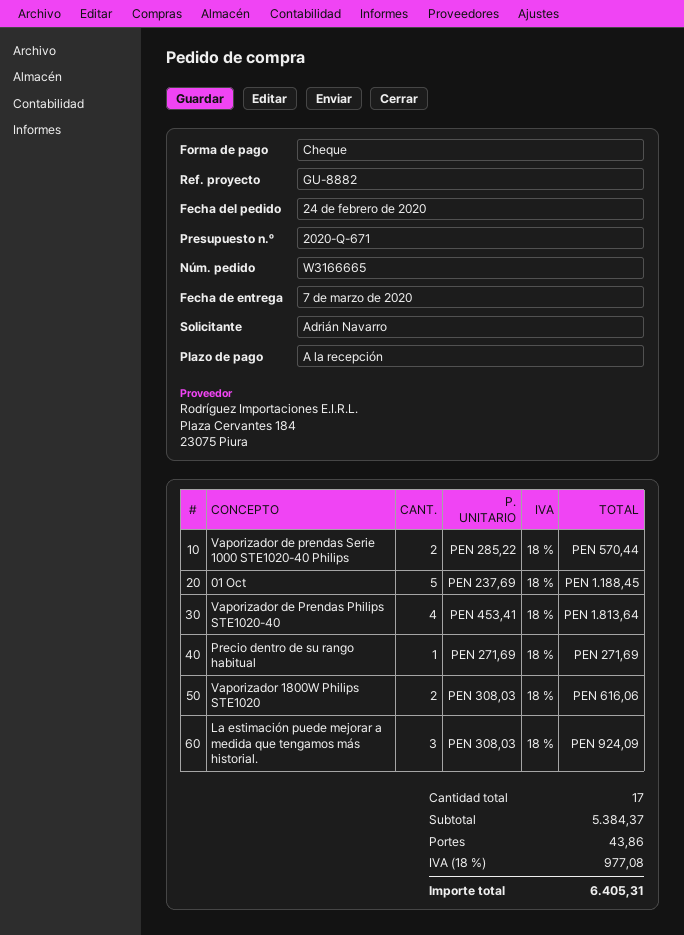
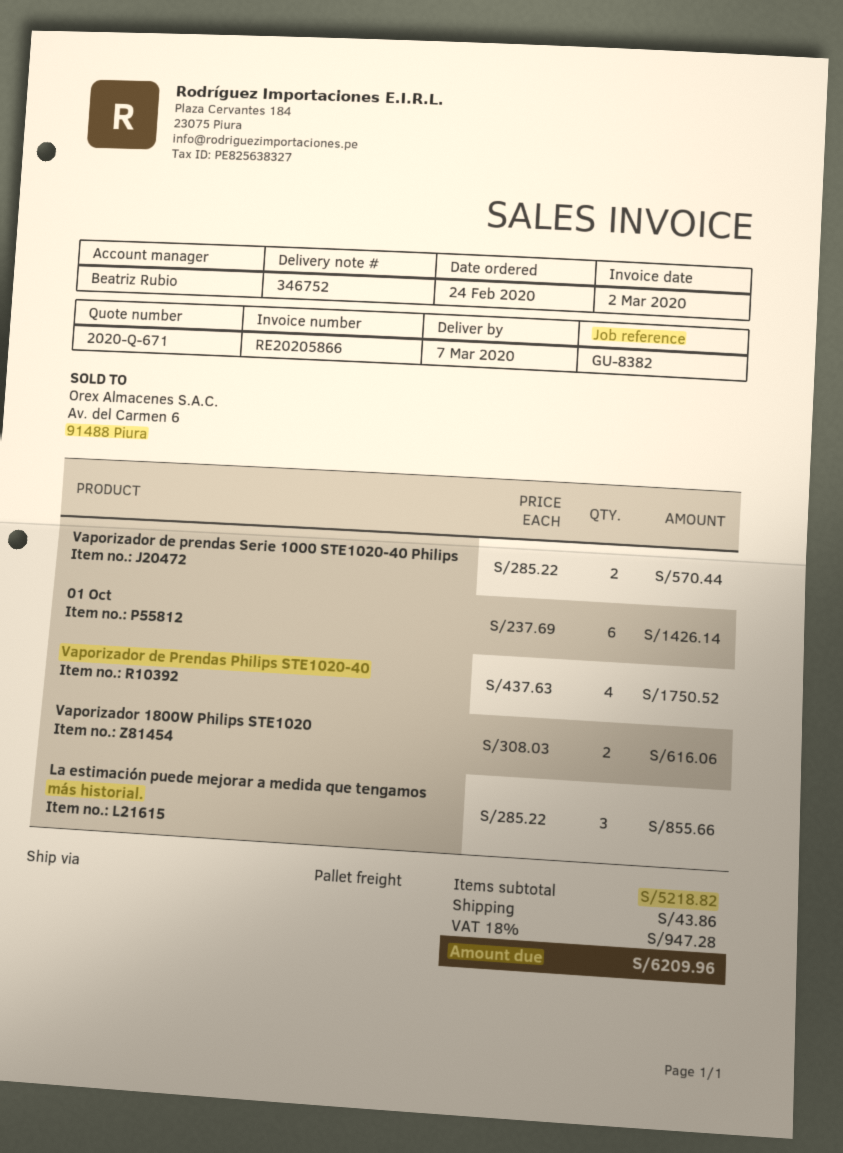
reference: GU-8882 -> GU-8382
01 Oct: 5 x 237.69 = 1188.45 -> 6 x 237.69 = 1426.14
Vaporizador de Prendas Philips STE1020-40: 4 x 453.41 = 1813.64 -> 4 x 437.63 = 1750.52
Precio dentro de su rango habitual: 1 x 271.69 = 271.69 -> none
La estimación puede mejorar a medida que tengamos más historial.: 3 x 308.03 = 924.09 -> 3 x 285.22 = 855.66
subtotal: 5384.37 -> 5218.82
tax: 18% = 977.08 -> 18% = 947.28
total: 6405.31 -> 6209.96

